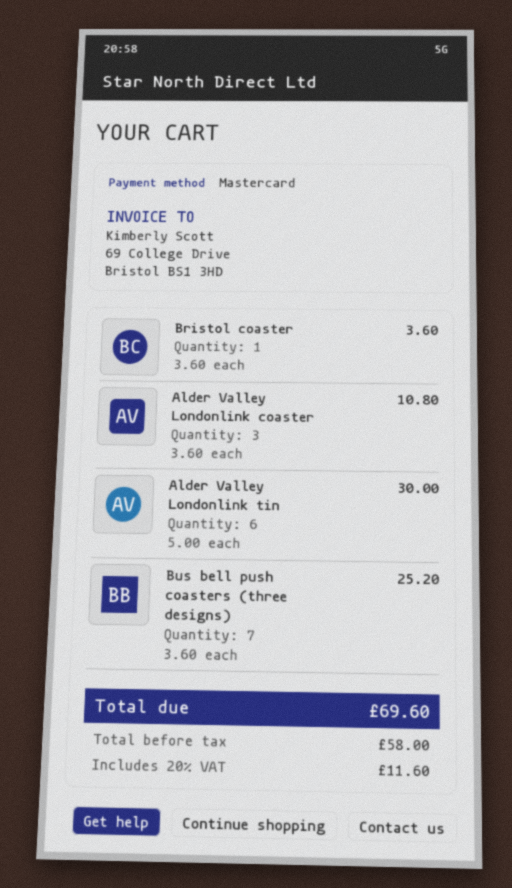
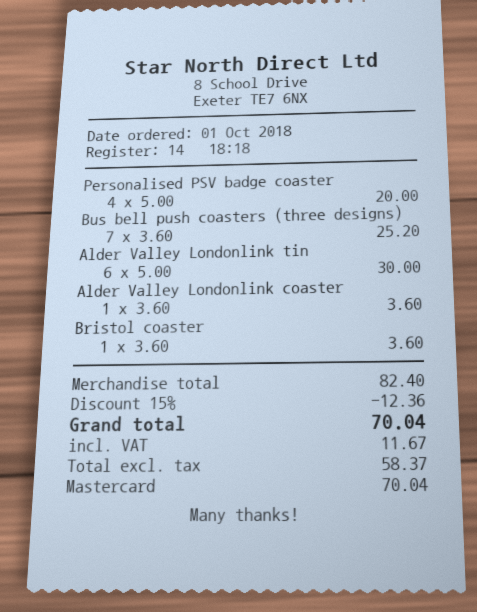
Alder Valley Londonlink coaster: 3 x 3.60 = 10.80 -> 1 x 3.60 = 3.60
Personalised PSV badge coaster: none -> 4 x 5.00 = 20.00
discount: none -> 15% = 12.36
net: 58.00 -> 58.37
tax: 11.60 -> 11.67
total: 69.60 -> 70.04

